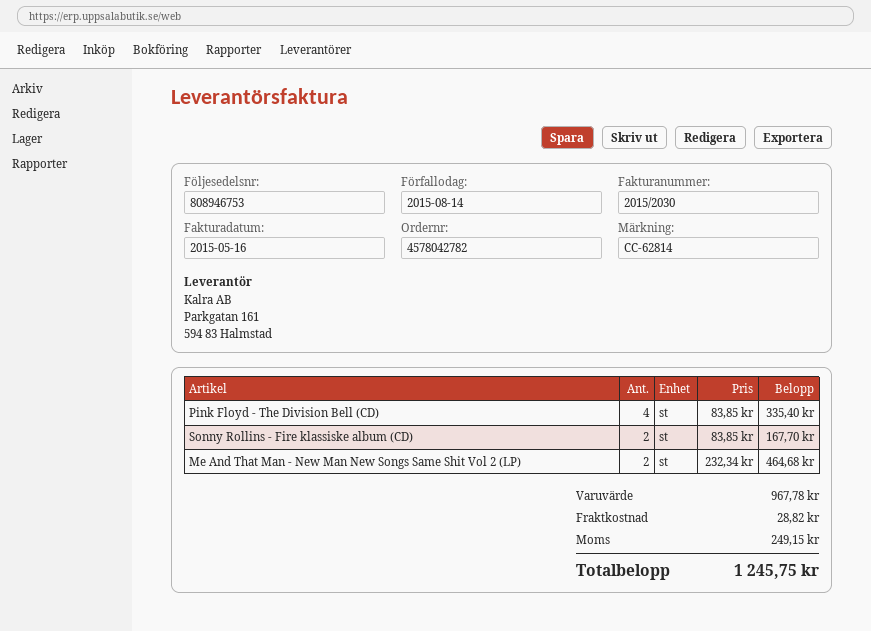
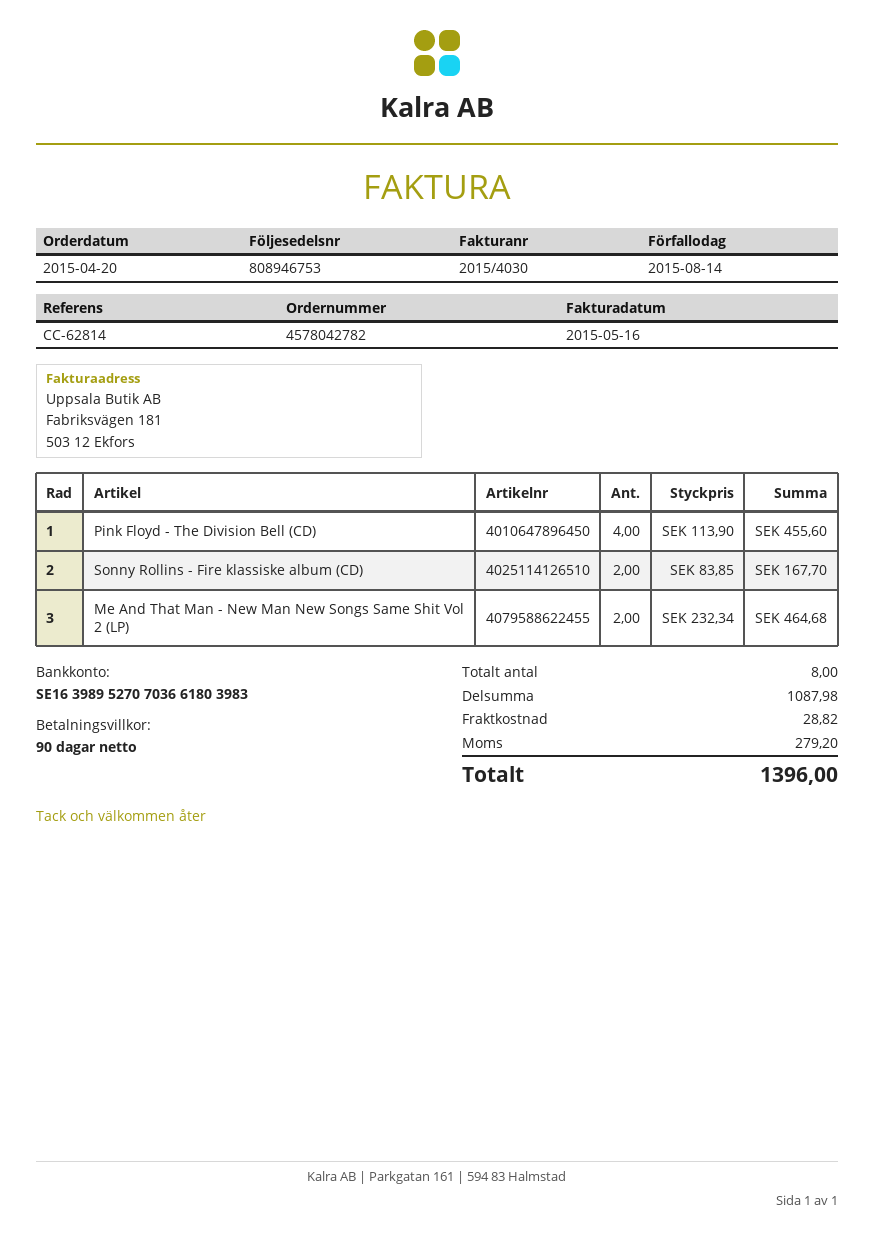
invoice number: 2015/2030 -> 2015/4030
Pink Floyd - The Division Bell (CD): 4 x 83.85 = 335.40 -> 4 x 113.90 = 455.60
subtotal: 967.78 -> 1087.98
tax: 249.15 -> 279.20
total: 1245.75 -> 1396.00

